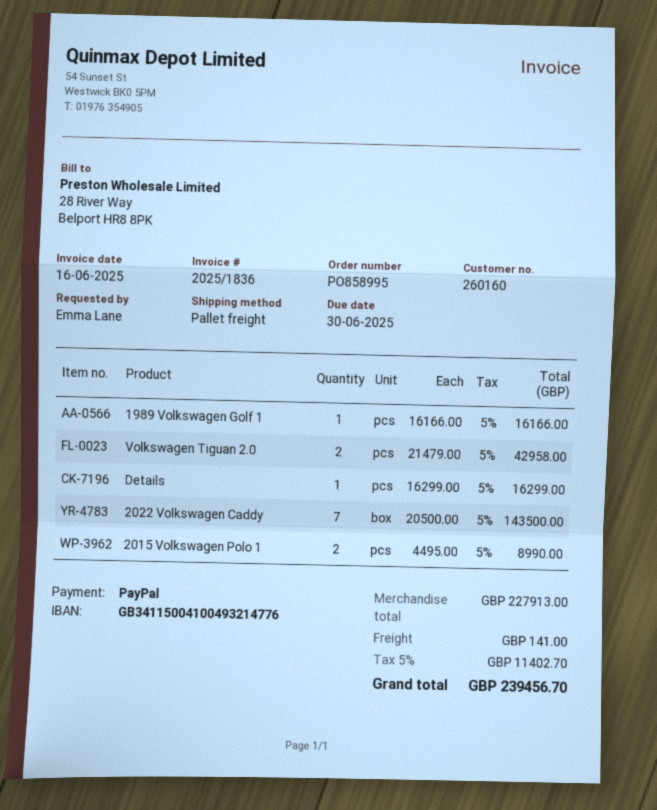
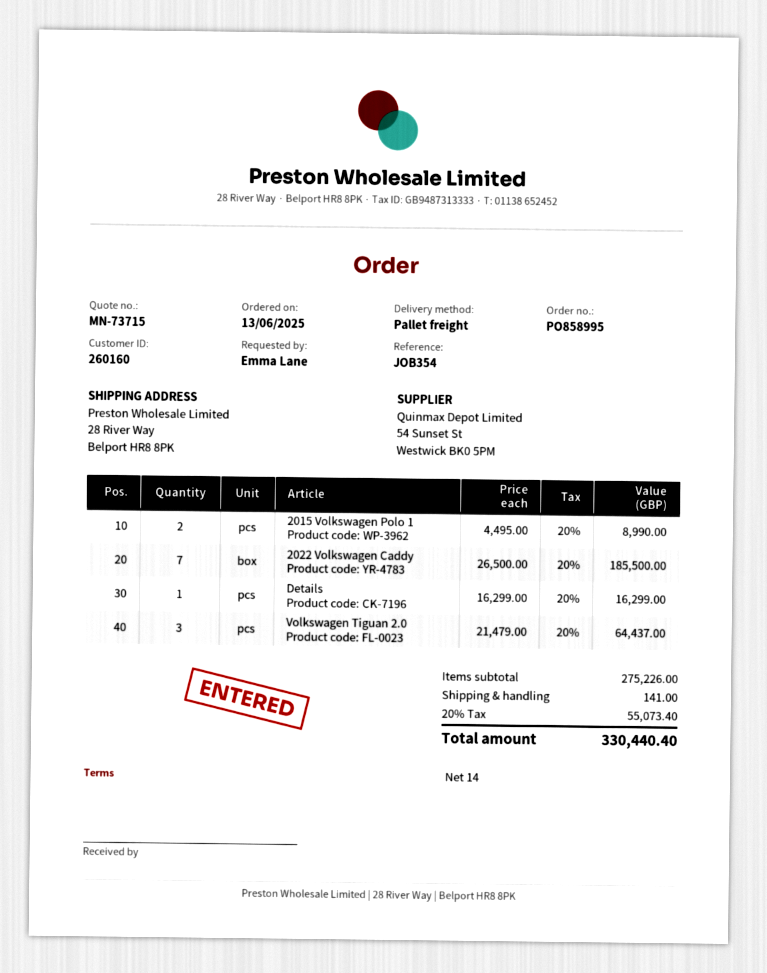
1989 Volkswagen Golf 1: 1 x 16166.00 = 16166.00 -> none
Volkswagen Tiguan 2.0: 2 x 21479.00 = 42958.00 -> 3 x 21479.00 = 64437.00
2022 Volkswagen Caddy: 7 x 20500.00 = 143500.00 -> 7 x 26500.00 = 185500.00
subtotal: 227913.00 -> 275226.00
tax: 5% = 11402.70 -> 20% = 55073.40
total: 239456.70 -> 330440.40

